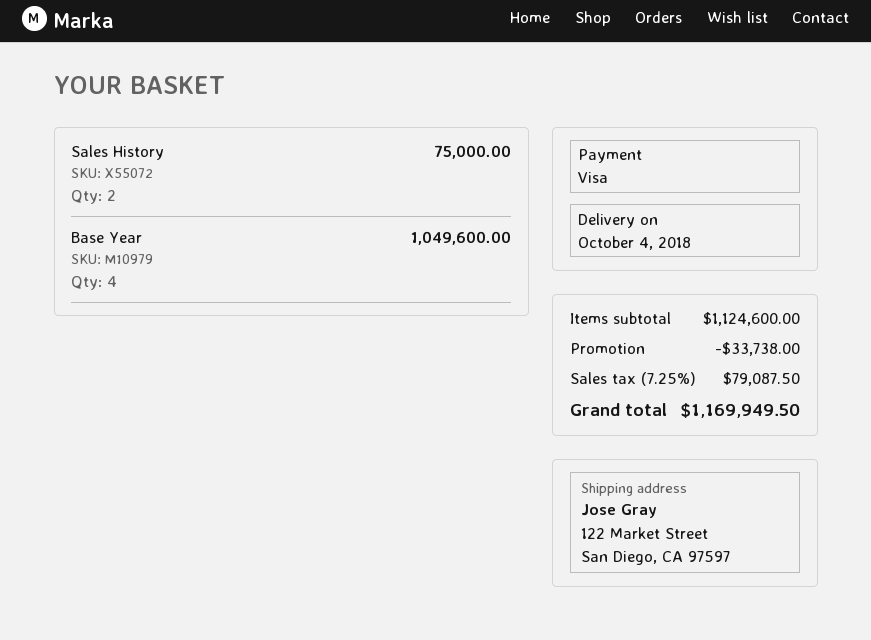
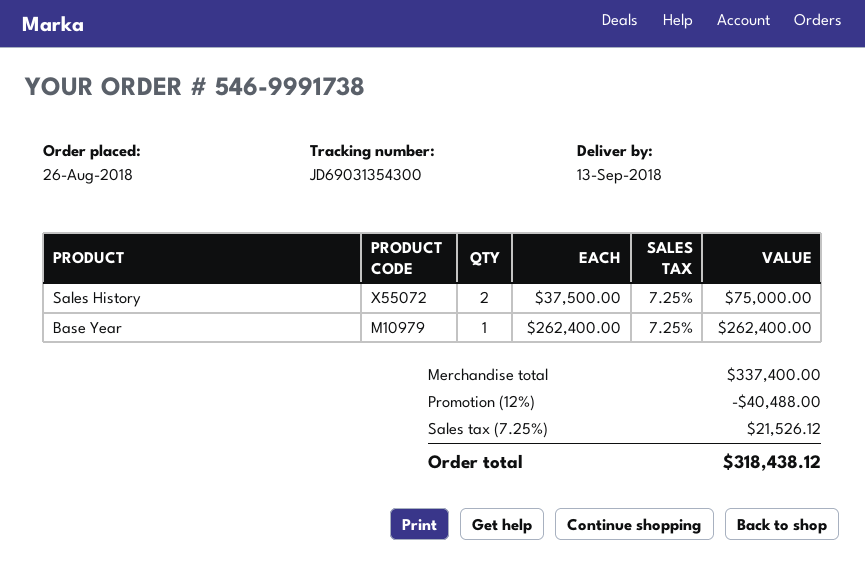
delivery date: 2018-10-04 -> 2018-09-13
Base Year: 4 for 1049600.00 -> 1 for 262400.00
subtotal: 1124600.00 -> 337400.00
discount: 33738.00 -> 40488.00
tax: 7.25% = 79087.50 -> 7.25% = 21526.12
total: 1169949.50 -> 318438.12

